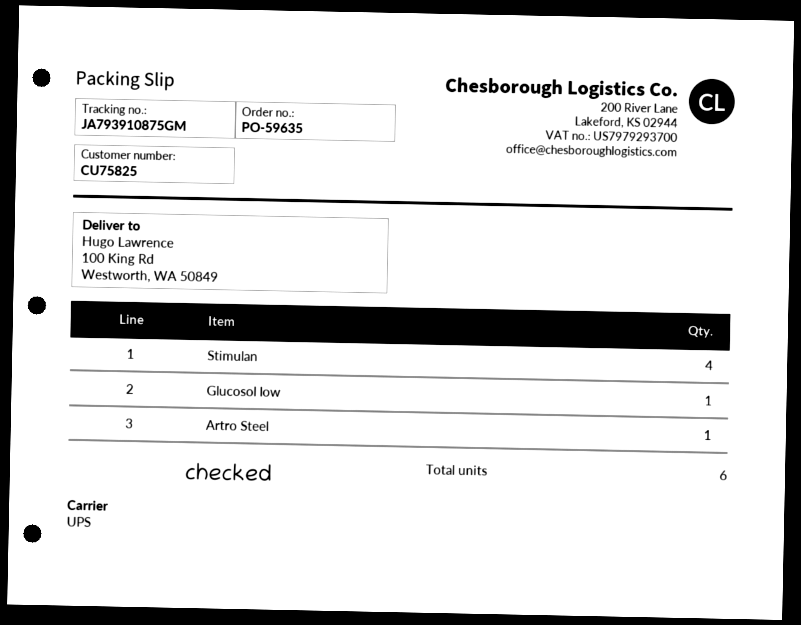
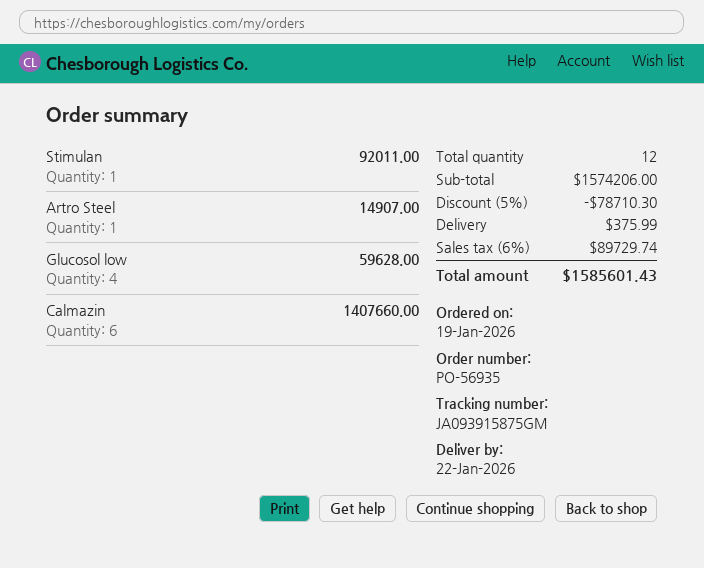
order number: PO-59635 -> PO-56935
tracking number: JA793910875GM -> JA093915875GM
Stimulan: 4 -> 1
Glucosol low: 1 -> 4
Calmazin: none -> 6
total quantity: 6 -> 12

